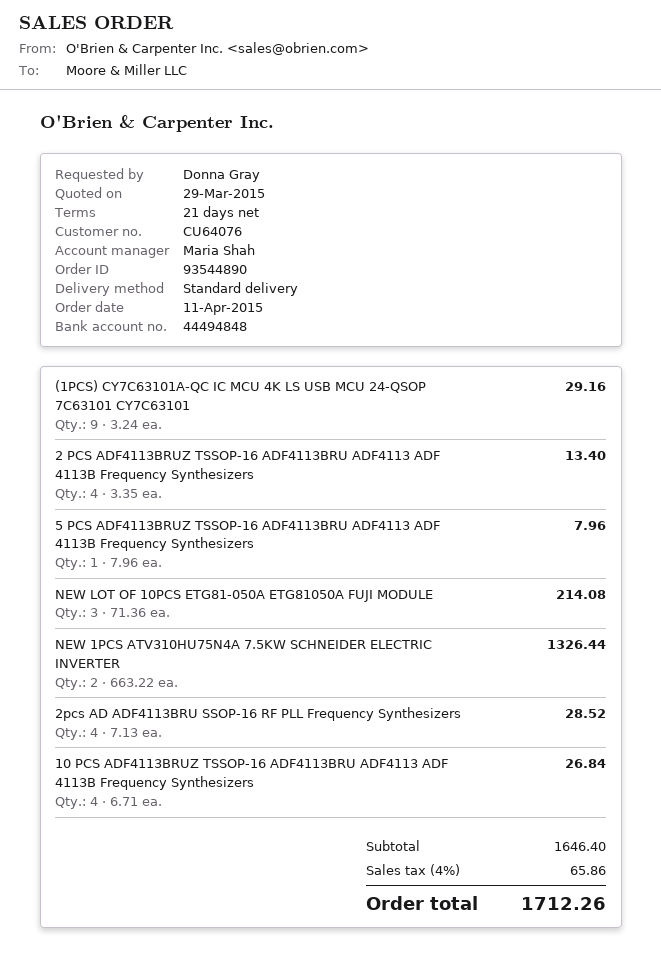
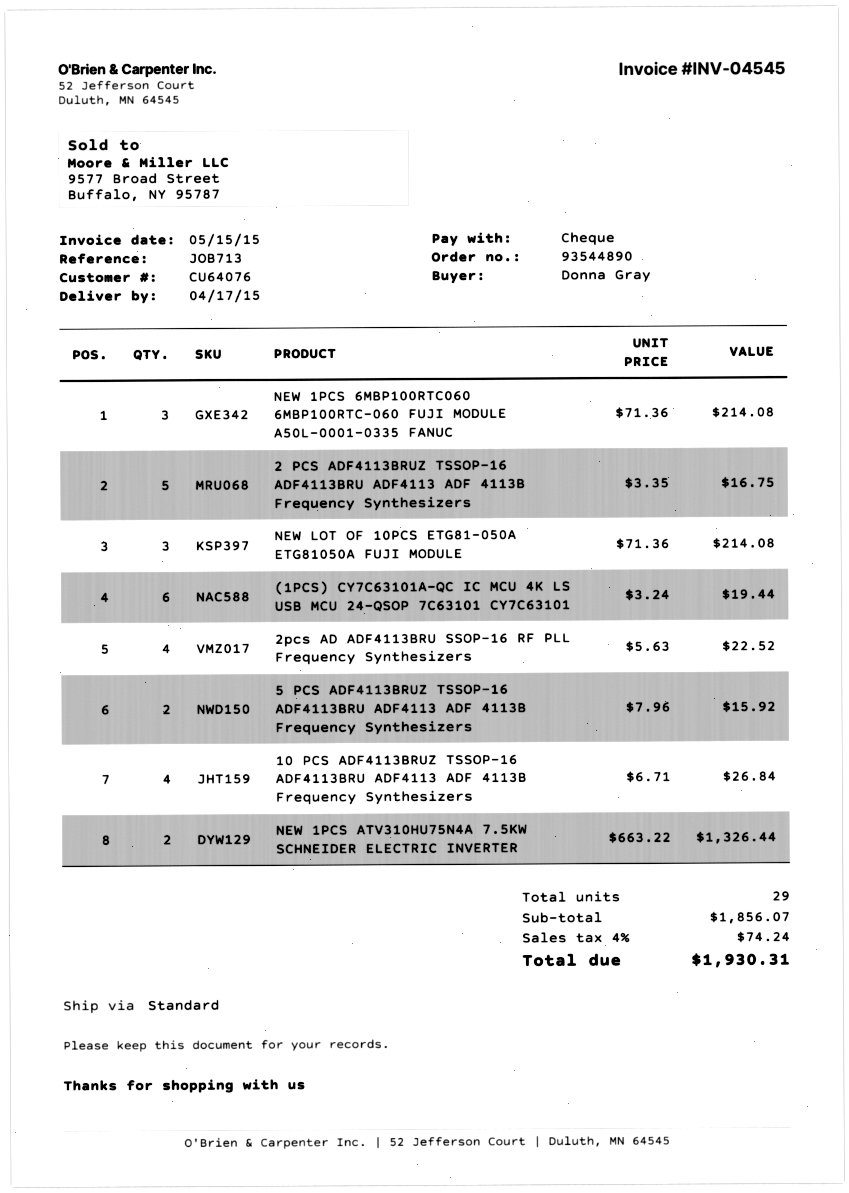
(1PCS) CY7C63101A-QC IC MCU 4K LS USB MCU 24-QSOP 7C63101 CY7C63101: 9 x 3.24 = 29.16 -> 6 x 3.24 = 19.44
2 PCS ADF4113BRUZ TSSOP-16 ADF4113BRU ADF4113 ADF 4113B Frequency Synthesizers: 4 x 3.35 = 13.40 -> 5 x 3.35 = 16.75
5 PCS ADF4113BRUZ TSSOP-16 ADF4113BRU ADF4113 ADF 4113B Frequency Synthesizers: 1 x 7.96 = 7.96 -> 2 x 7.96 = 15.92
2pcs AD ADF4113BRU SSOP-16 RF PLL Frequency Synthesizers: 4 x 7.13 = 28.52 -> 4 x 5.63 = 22.52
NEW 1PCS 6MBP100RTC060 6MBP100RTC-060 FUJI MODULE A50L-0001-0335 FANUC: none -> 3 x 71.36 = 214.08
subtotal: 1646.40 -> 1856.07
tax: 4% = 65.86 -> 4% = 74.24
total: 1712.26 -> 1930.31

